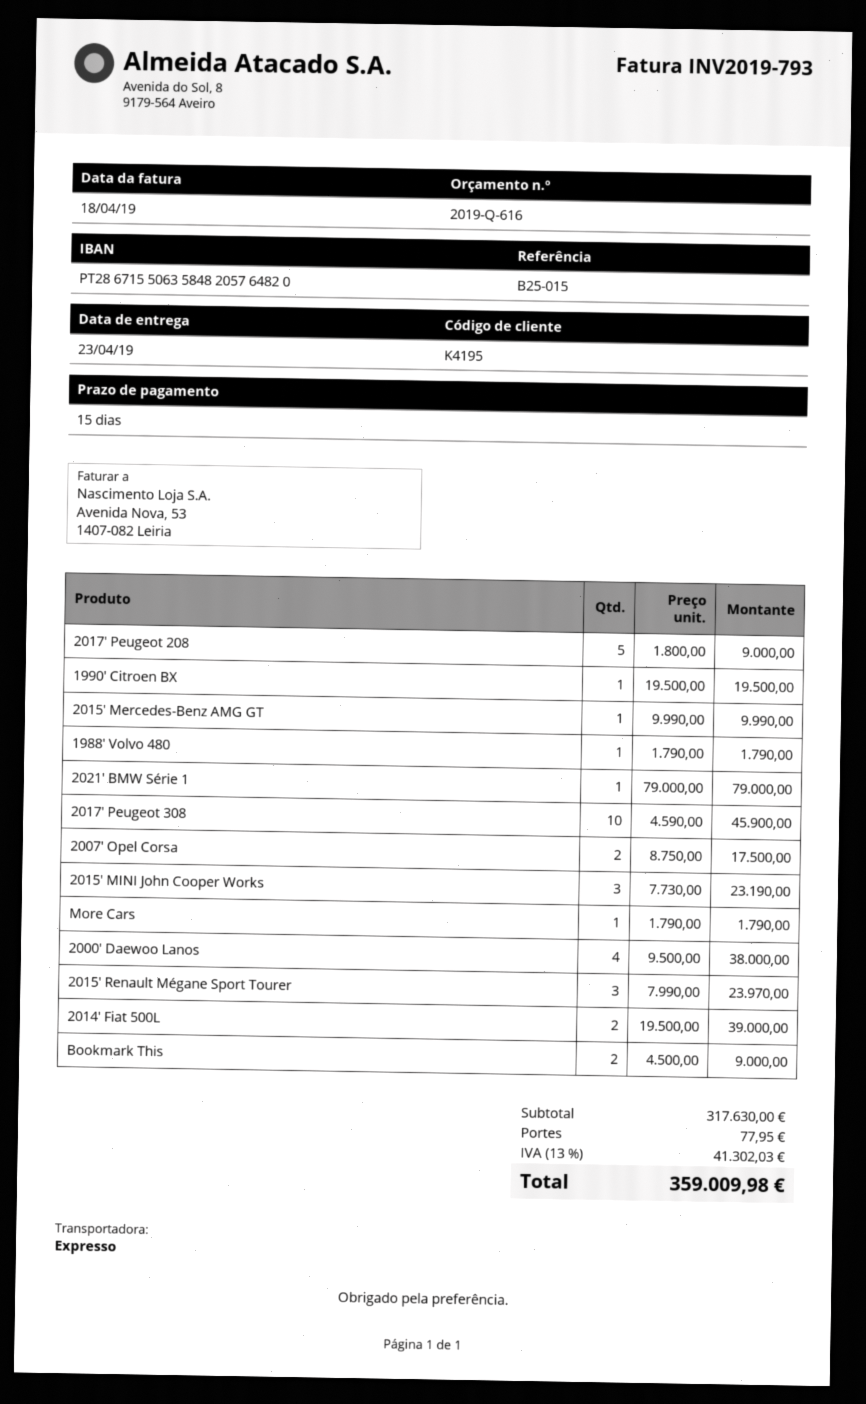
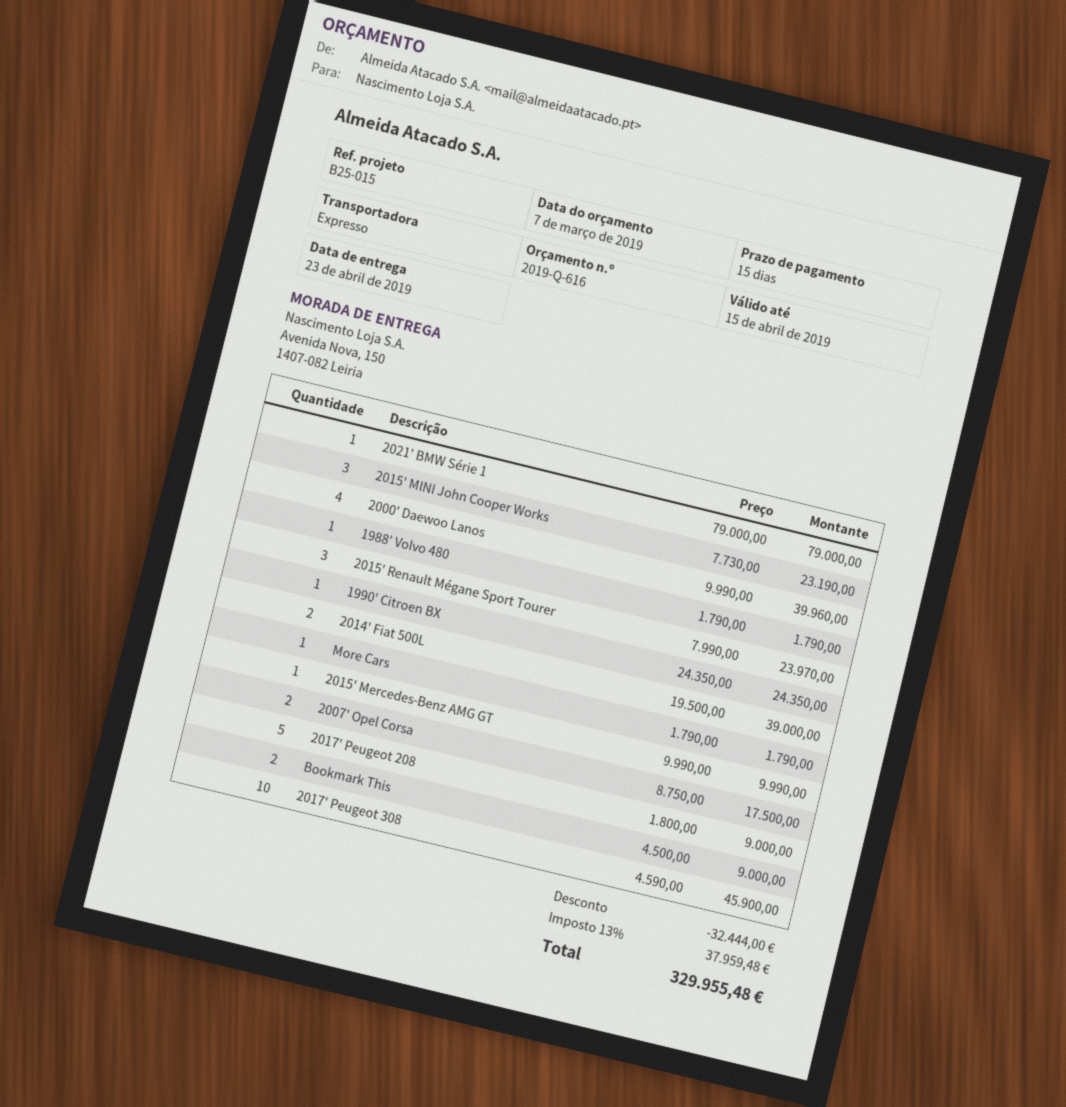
1990' Citroen BX: 1 x 19500.00 = 19500.00 -> 1 x 24350.00 = 24350.00
2000' Daewoo Lanos: 4 x 9500.00 = 38000.00 -> 4 x 9990.00 = 39960.00
discount: none -> 32444.00
shipping: 77.95 -> none
tax: 13% = 41302.03 -> 13% = 37959.48
total: 359009.98 -> 329955.48

